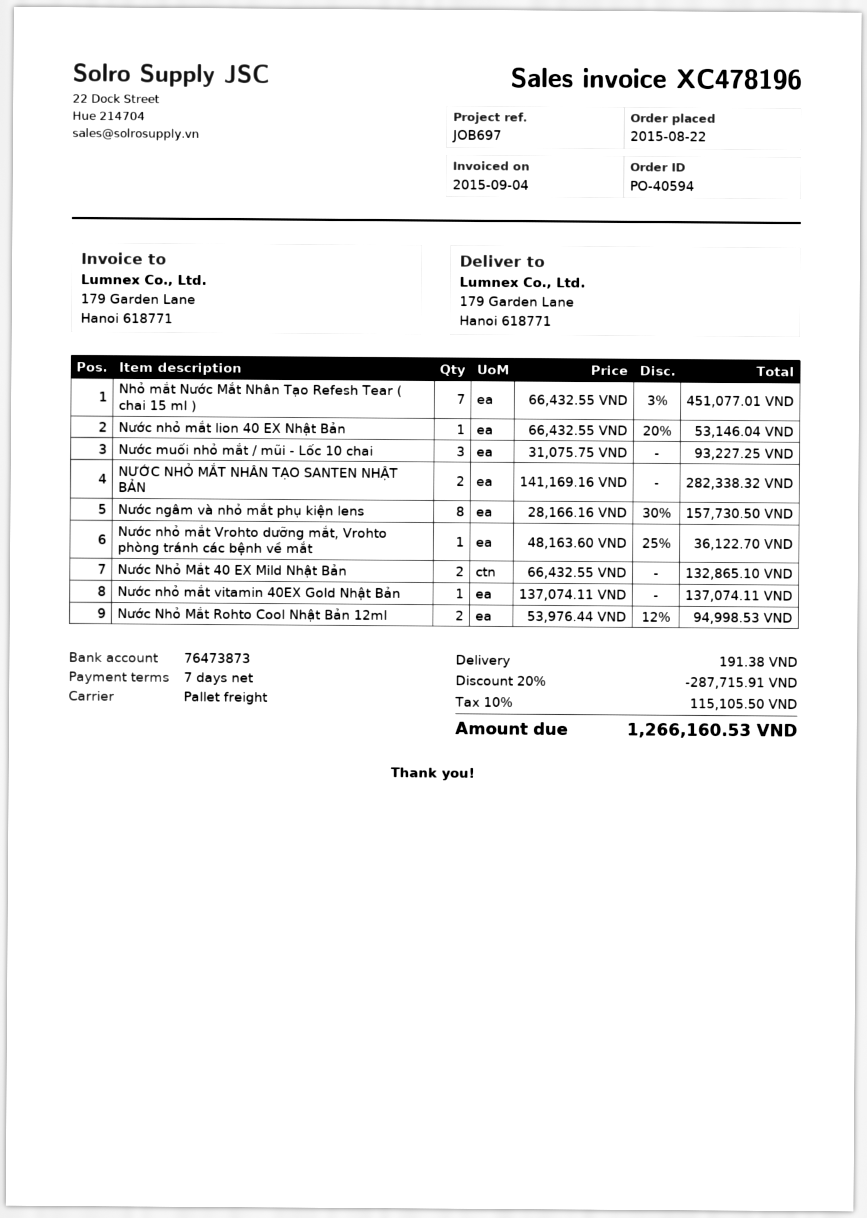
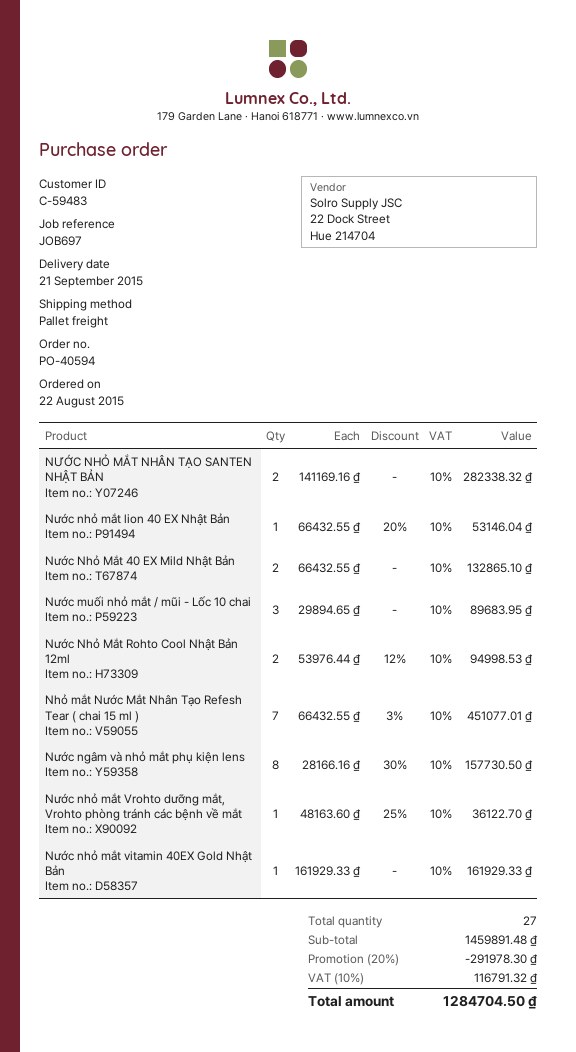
Nước muối nhỏ mắt / mũi - Lốc 10 chai: 3 x 31075.75 = 93227.25 -> 3 x 29894.65 = 89683.95
Nước nhỏ mắt vitamin 40EX Gold Nhật Bản: 1 x 137074.11 = 137074.11 -> 1 x 161929.33 = 161929.33
discount: 20% = 287715.91 -> 20% = 291978.30
shipping: 191.38 -> none
tax: 10% = 115105.50 -> 10% = 116791.32
total: 1266160.53 -> 1284704.50

